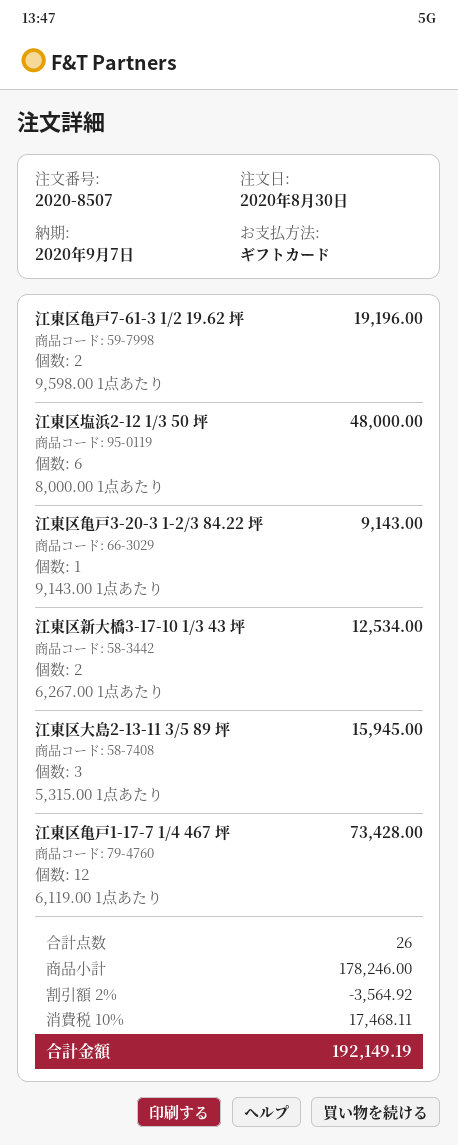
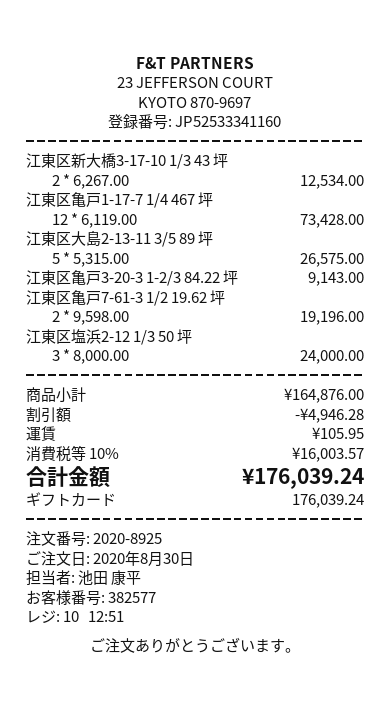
order number: 2020-8507 -> 2020-8925
江東区塩浜2-12 1/3 50 坪: 6 x 8000.00 = 48000.00 -> 3 x 8000.00 = 24000.00
江東区大島2-13-11 3/5 89 坪: 3 x 5315.00 = 15945.00 -> 5 x 5315.00 = 26575.00
subtotal: 178246.00 -> 164876.00
discount: 3564.92 -> 4946.28
shipping: none -> 105.95
tax: 10% = 17468.11 -> 10% = 16003.57
total: 192149.19 -> 176039.24

